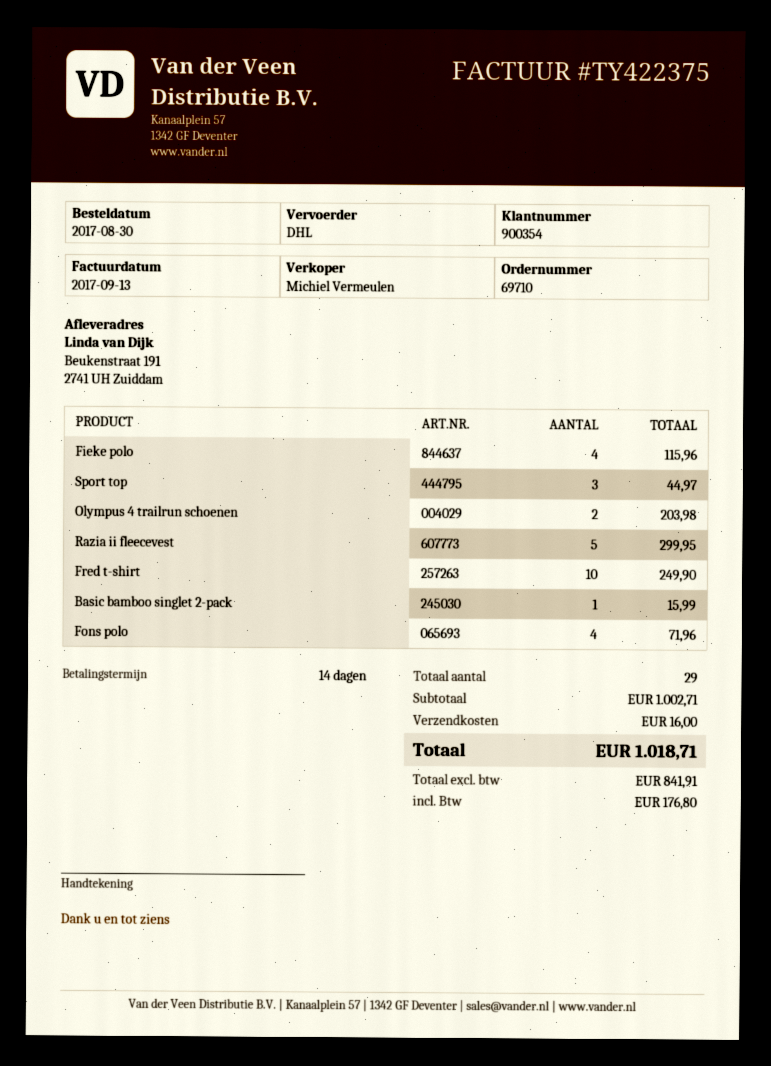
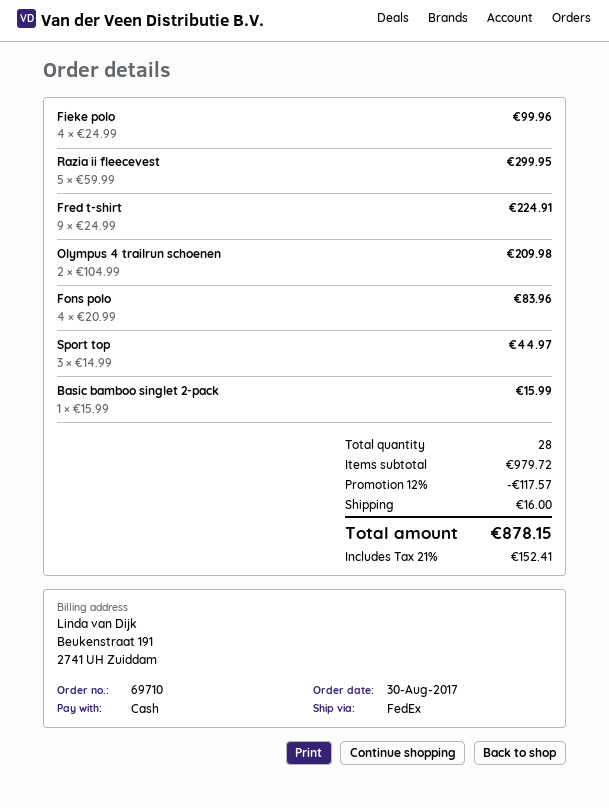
shipping method: DHL -> FedEx
Fieke polo: 4 for 115.96 -> 4 for 99.96
Olympus 4 trailrun schoenen: 2 for 203.98 -> 2 for 209.98
Fred t-shirt: 10 for 249.90 -> 9 for 224.91
Fons polo: 4 for 71.96 -> 4 for 83.96
total quantity: 29 -> 28
subtotal: 1002.71 -> 979.72
discount: none -> 12% = 117.57
tax: 176.80 -> 152.41
total: 1018.71 -> 878.15

